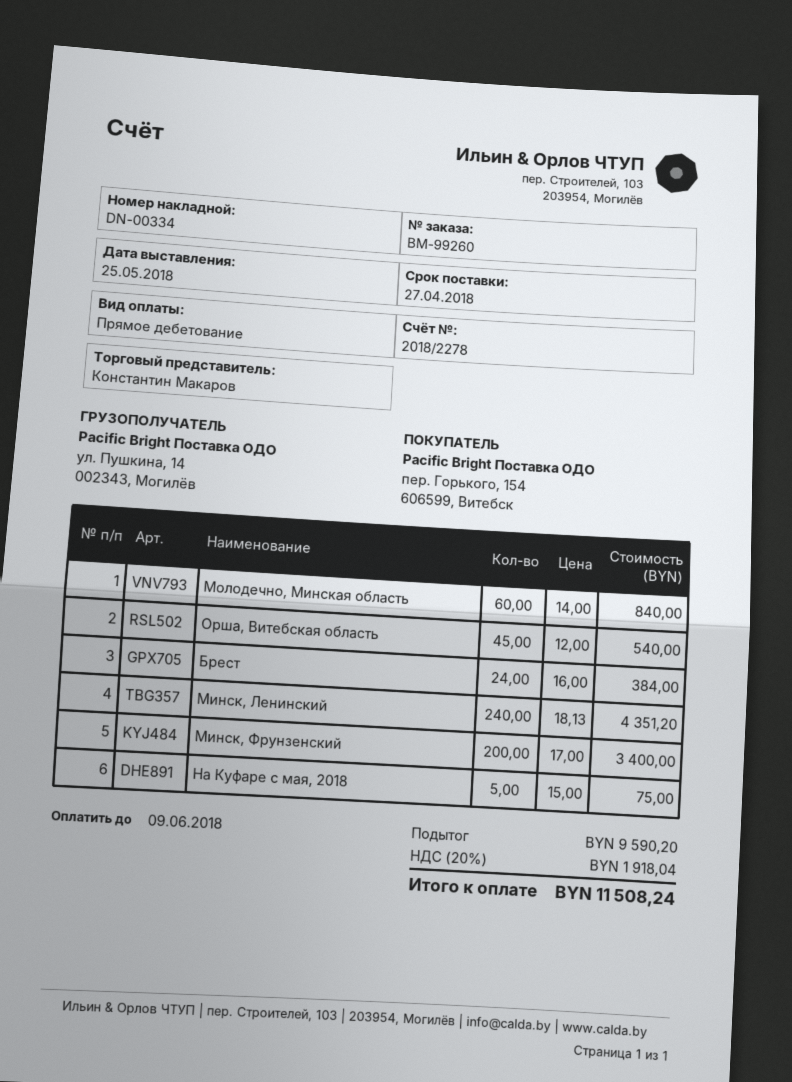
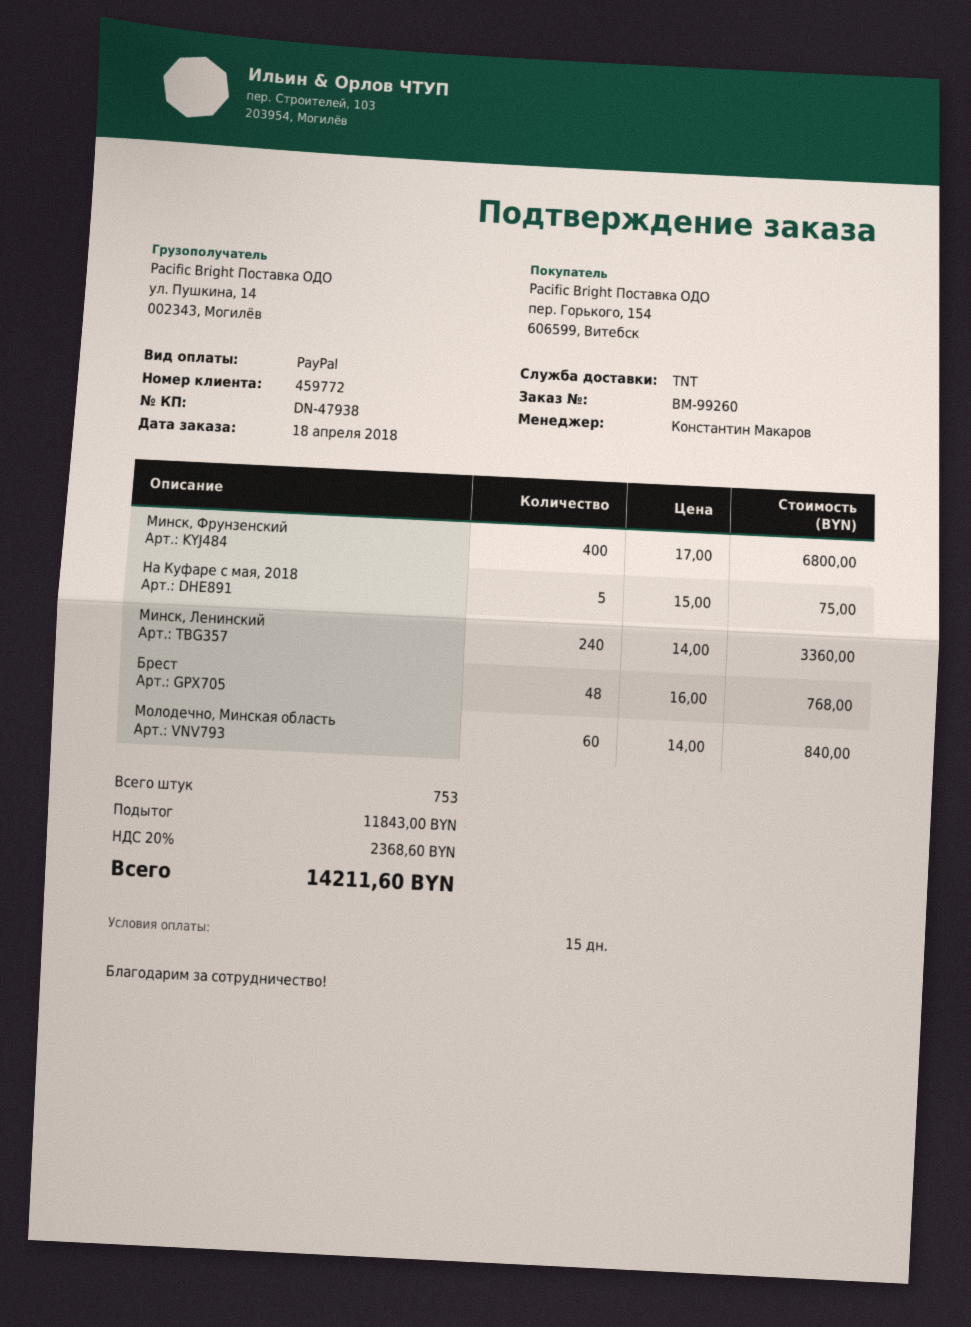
payment method: direct debit -> PayPal
Орша, Витебская область: 45 x 12.00 = 540.00 -> none
Брест: 24 x 16.00 = 384.00 -> 48 x 16.00 = 768.00
Минск, Ленинский: 240 x 18.13 = 4351.20 -> 240 x 14.00 = 3360.00
Минск, Фрунзенский: 200 x 17.00 = 3400.00 -> 400 x 17.00 = 6800.00
subtotal: 9590.20 -> 11843.00
tax: 20% = 1918.04 -> 20% = 2368.60
total: 11508.24 -> 14211.60

